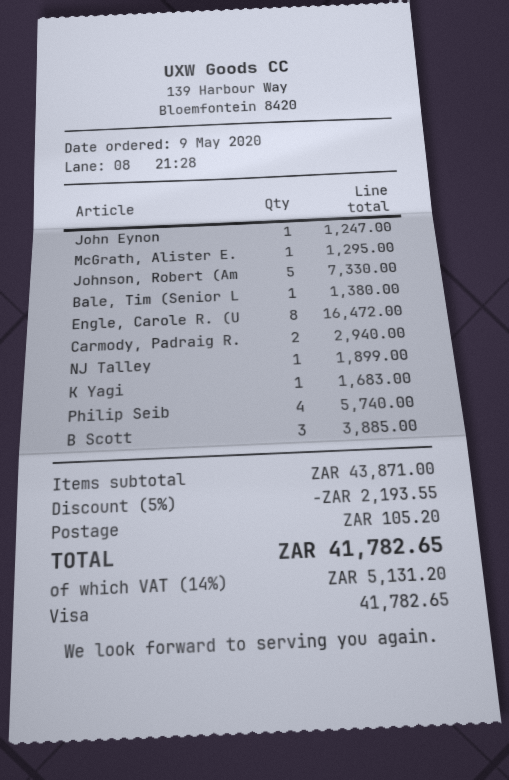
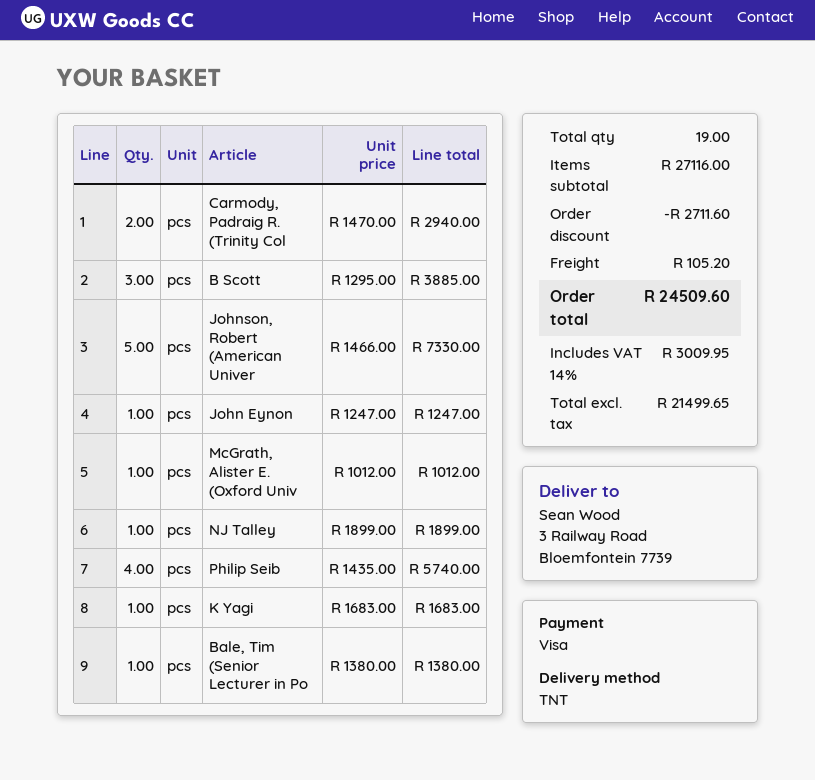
McGrath, Alister E.: 1 for 1295.00 -> 1 for 1012.00
Engle, Carole R. (U: 8 for 16472.00 -> none
subtotal: 43871.00 -> 27116.00
discount: 2193.55 -> 2711.60
tax: 14% = 5131.20 -> 14% = 3009.95
total: 41782.65 -> 24509.60

